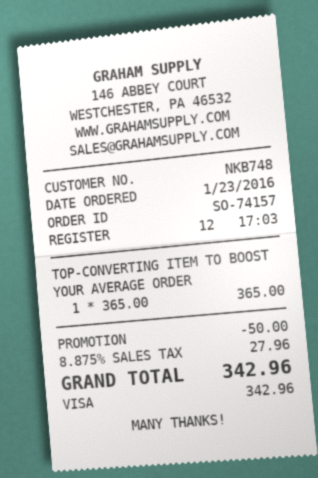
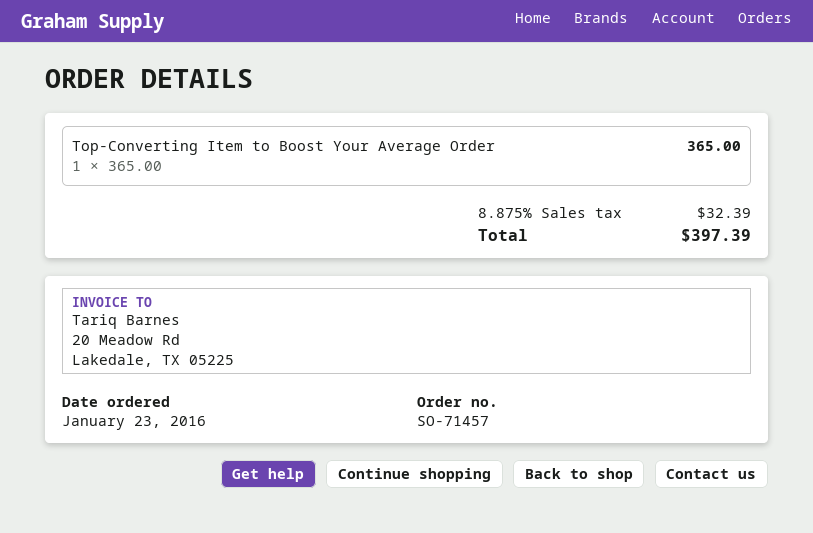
order number: SO-74157 -> SO-71457
discount: 50.00 -> none
tax: 8.875% = 27.96 -> 8.875% = 32.39
total: 342.96 -> 397.39

